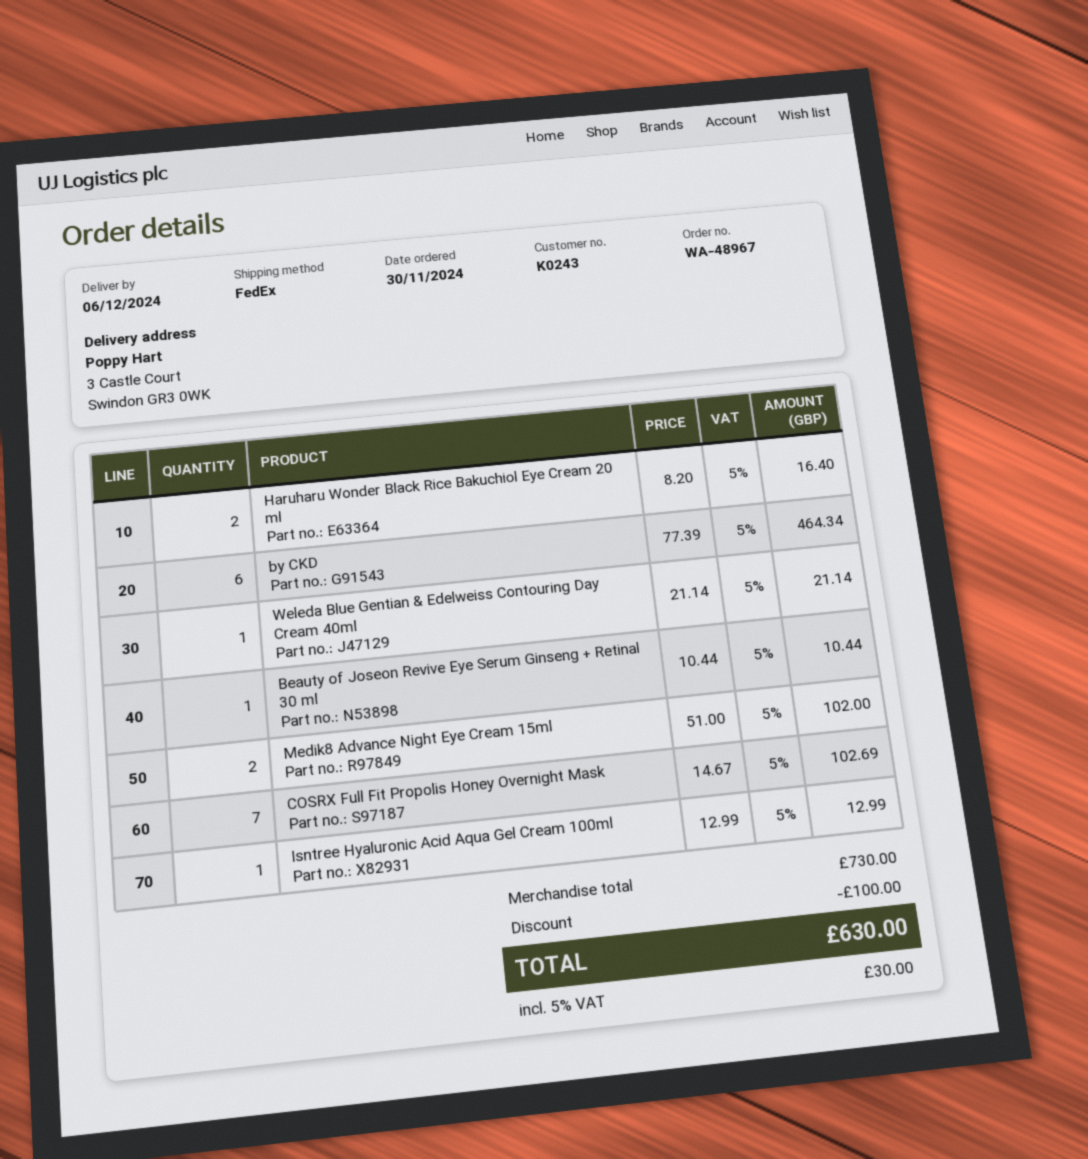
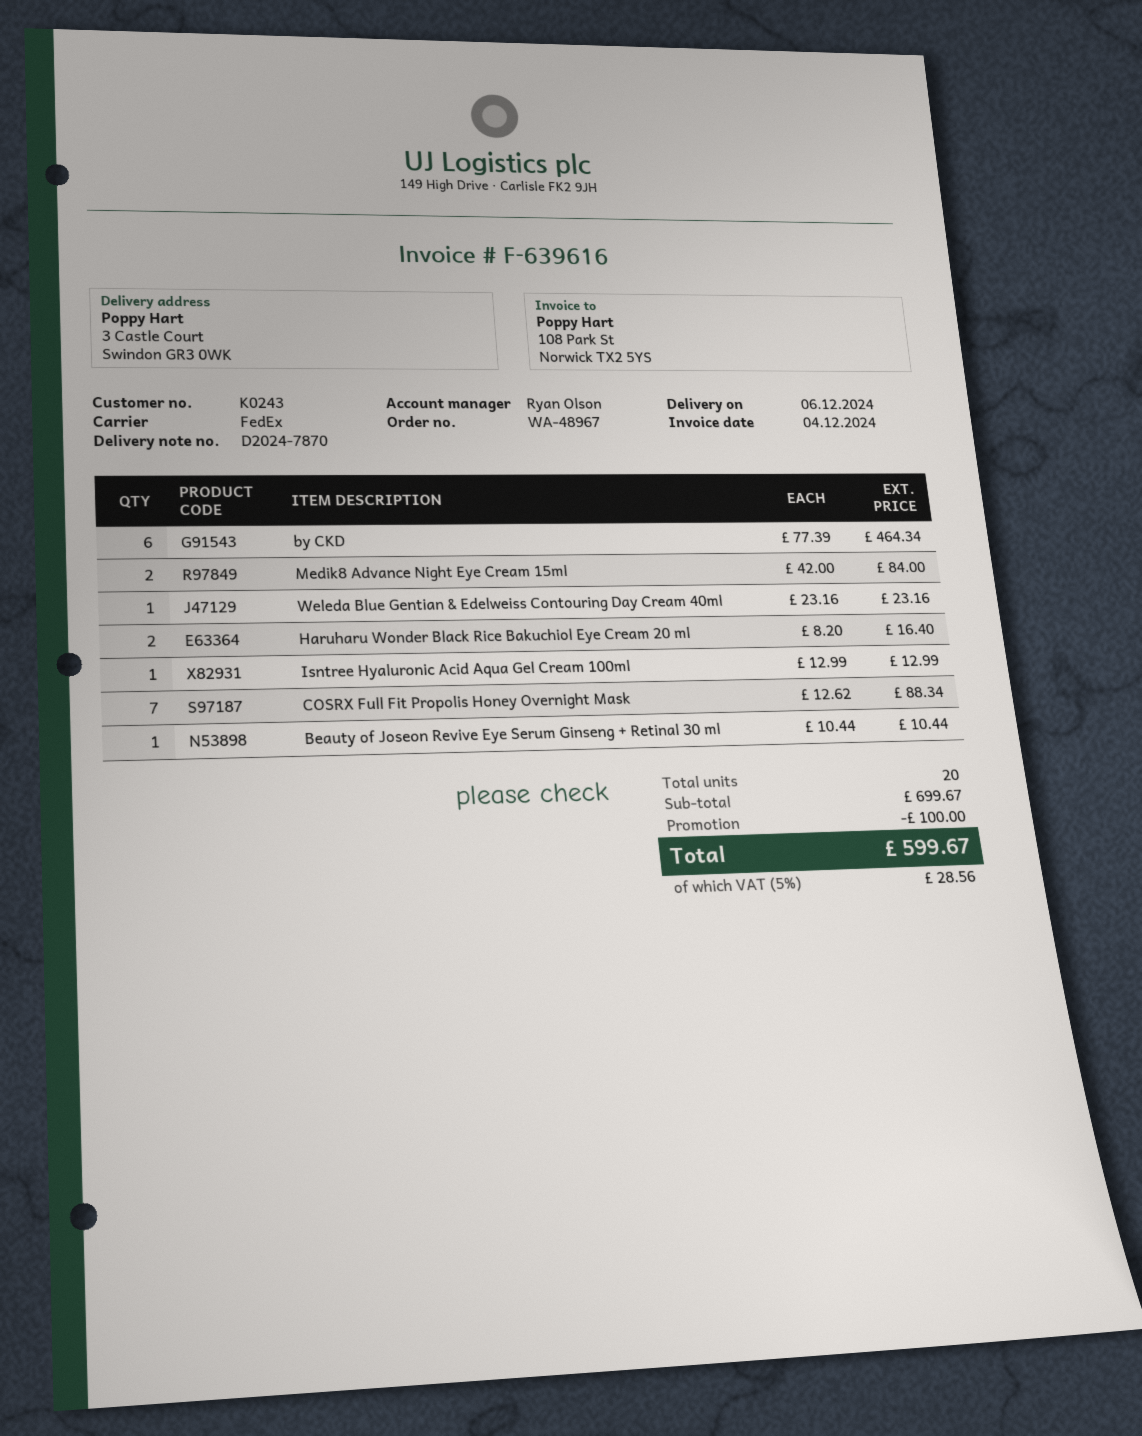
Weleda Blue Gentian & Edelweiss Contouring Day Cream 40ml: 1 x 21.14 = 21.14 -> 1 x 23.16 = 23.16
Medik8 Advance Night Eye Cream 15ml: 2 x 51.00 = 102.00 -> 2 x 42.00 = 84.00
COSRX Full Fit Propolis Honey Overnight Mask: 7 x 14.67 = 102.69 -> 7 x 12.62 = 88.34
subtotal: 730.00 -> 699.67
tax: 5% = 30.00 -> 5% = 28.56
total: 630.00 -> 599.67

